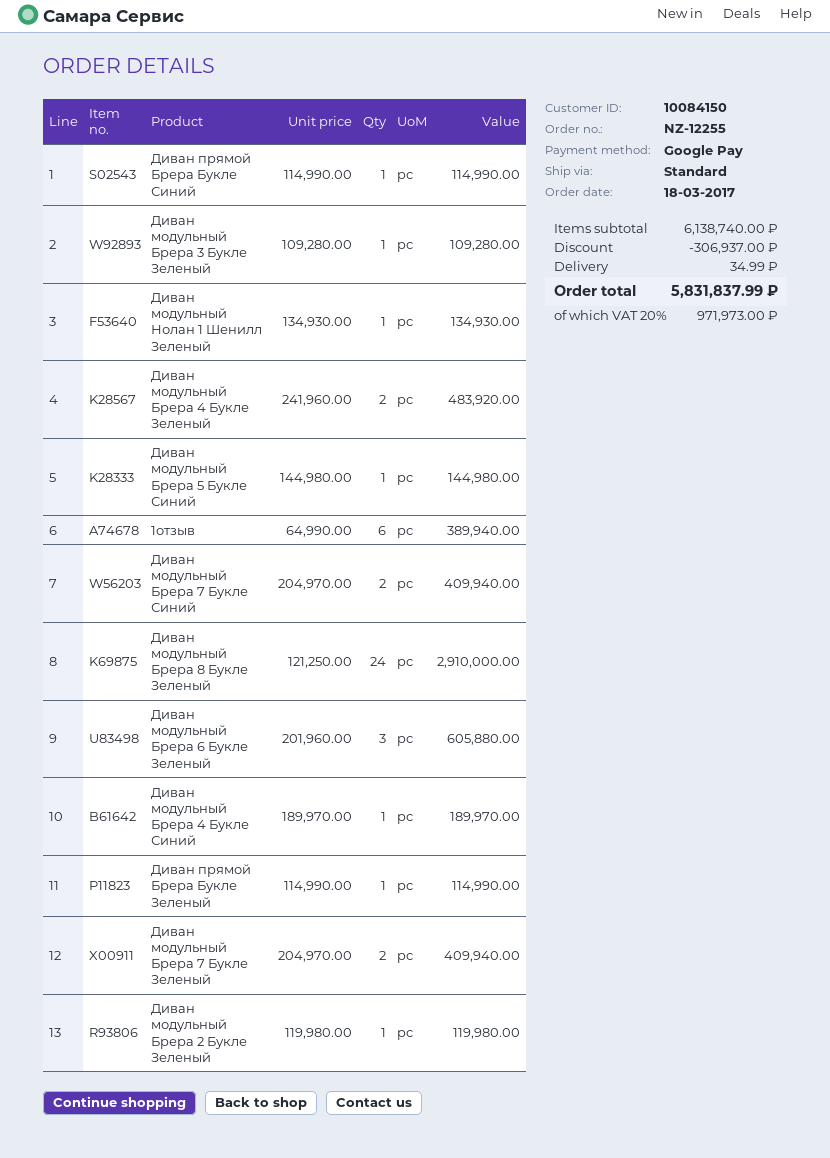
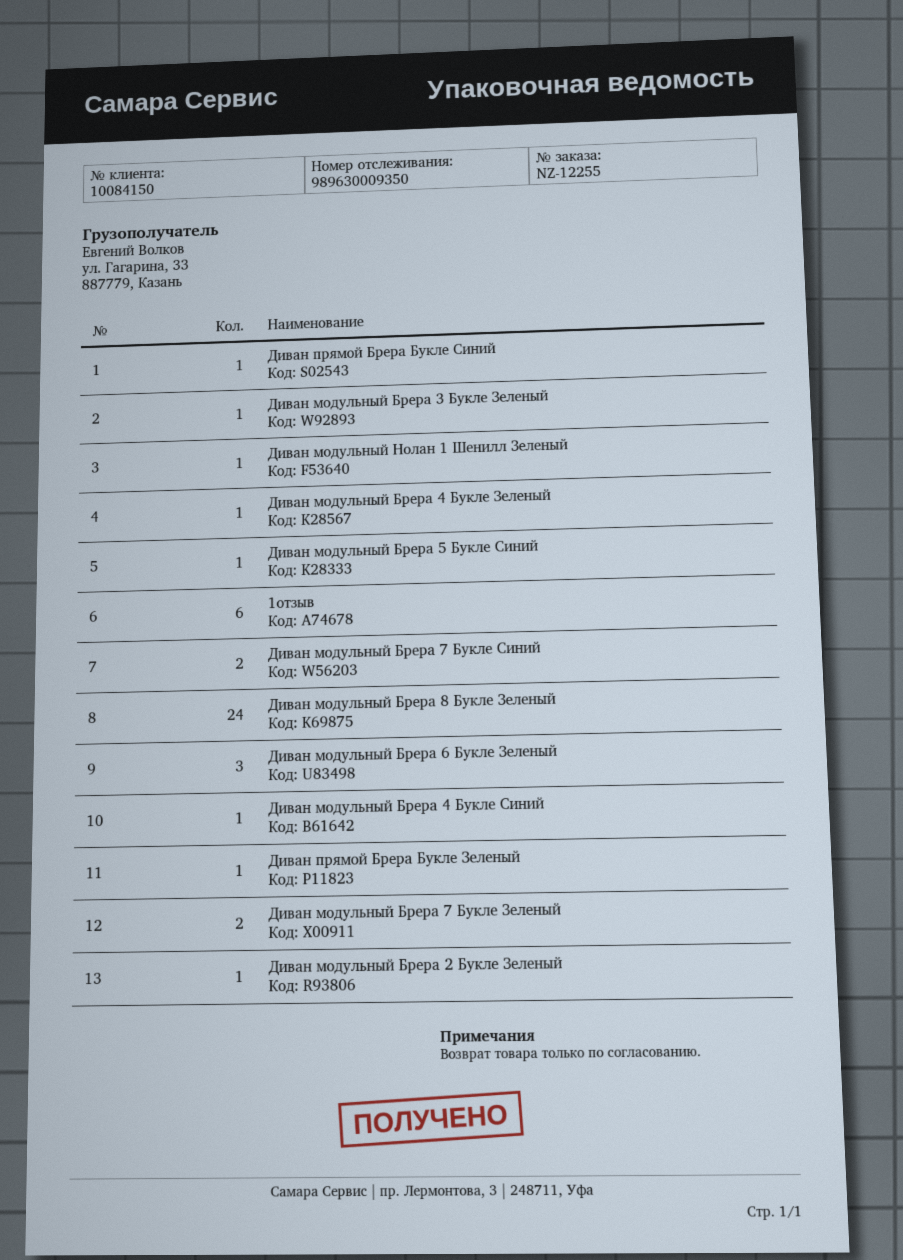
Диван модульный Брера 4 Букле Зеленый: 2 -> 1

